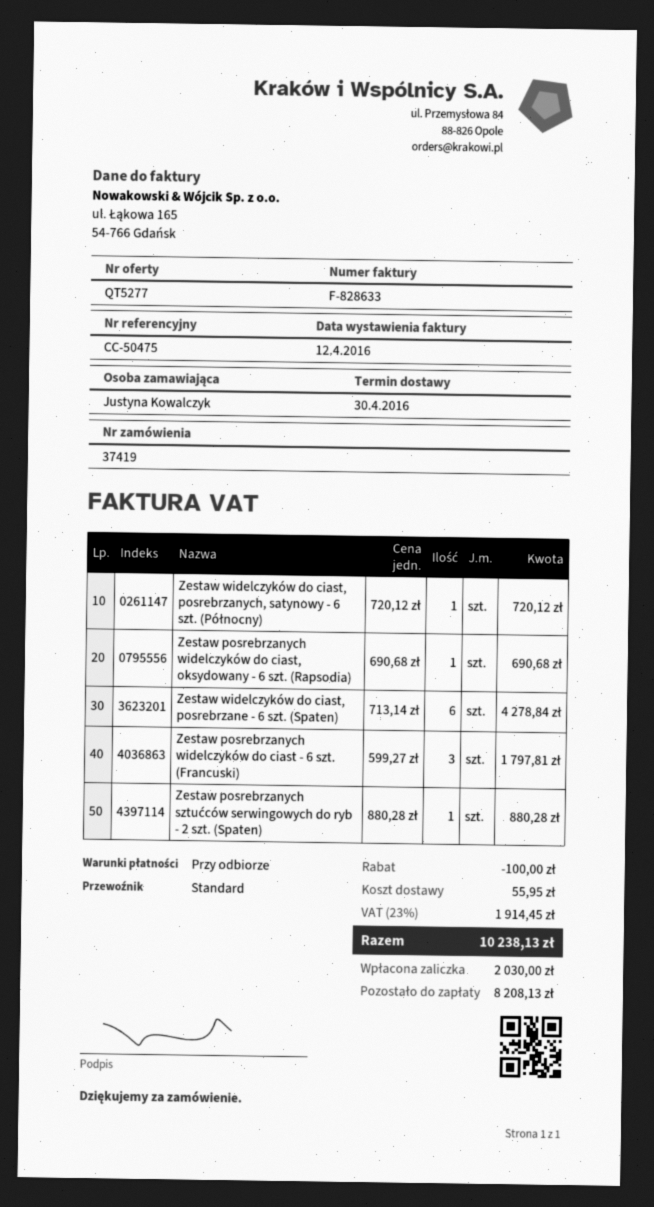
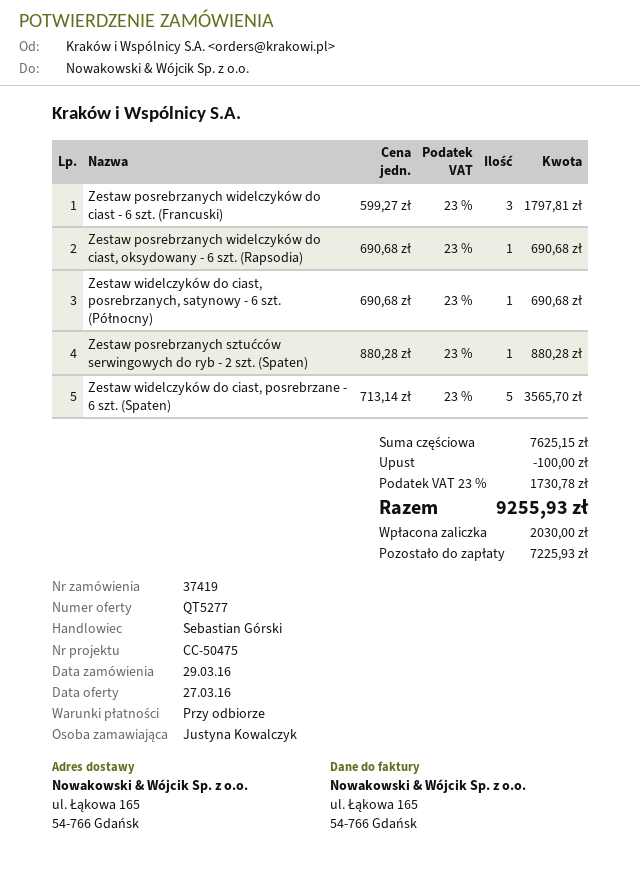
Zestaw widelczyków do ciast, posrebrzanych, satynowy - 6 szt. (Północny): 1 x 720.12 = 720.12 -> 1 x 690.68 = 690.68
Zestaw widelczyków do ciast, posrebrzane - 6 szt. (Spaten): 6 x 713.14 = 4278.84 -> 5 x 713.14 = 3565.70
shipping: 55.95 -> none
tax: 23% = 1914.45 -> 23% = 1730.78
total: 10238.13 -> 9255.93
balance: 8208.13 -> 7225.93

